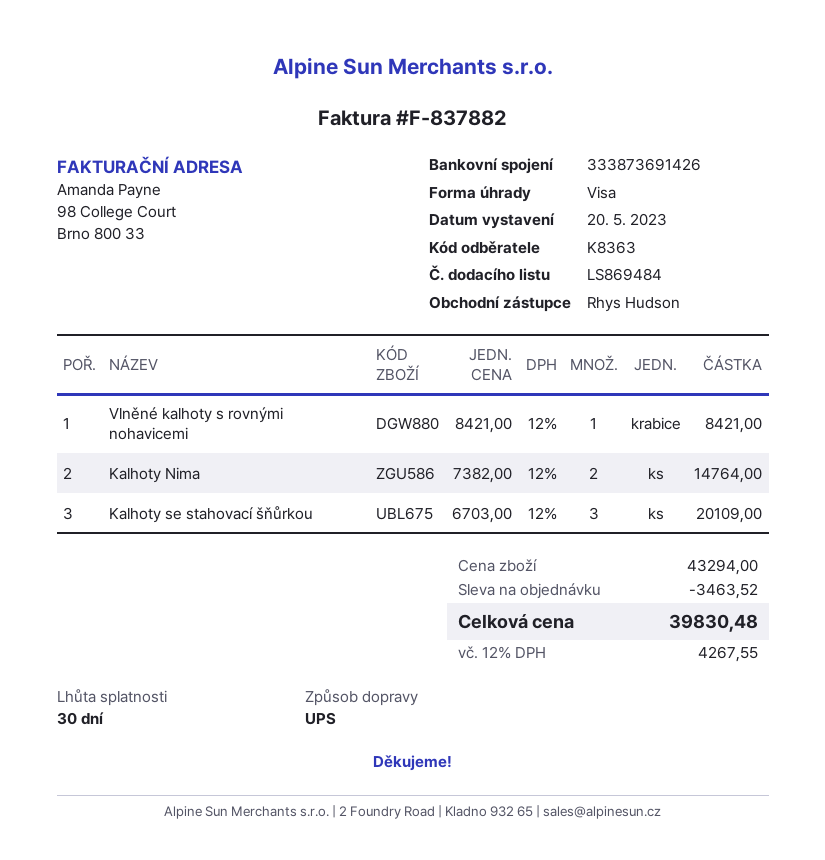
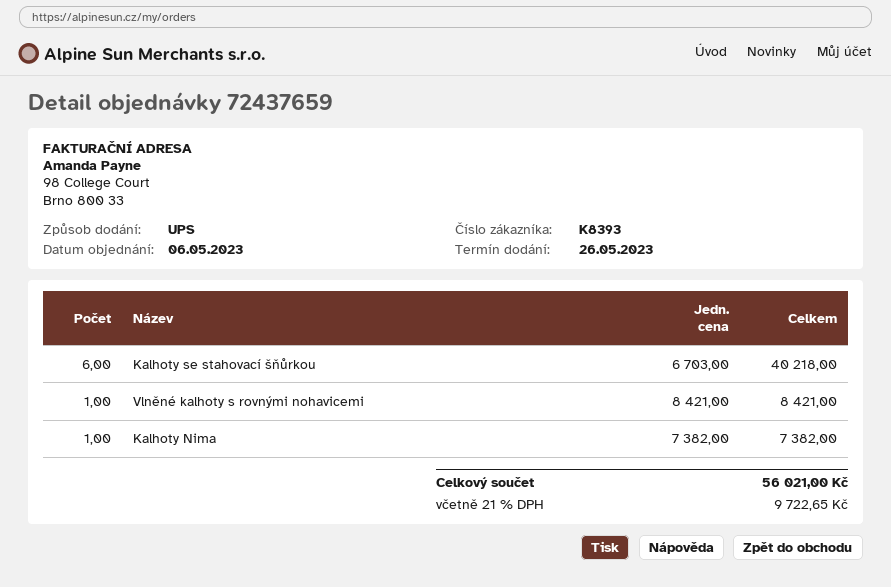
customer number: K8363 -> K8393
Kalhoty Nima: 2 x 7382.00 = 14764.00 -> 1 x 7382.00 = 7382.00
Kalhoty se stahovací šňůrkou: 3 x 6703.00 = 20109.00 -> 6 x 6703.00 = 40218.00
discount: 3463.52 -> none
tax: 12% = 4267.55 -> 21% = 9722.65
total: 39830.48 -> 56021.00

